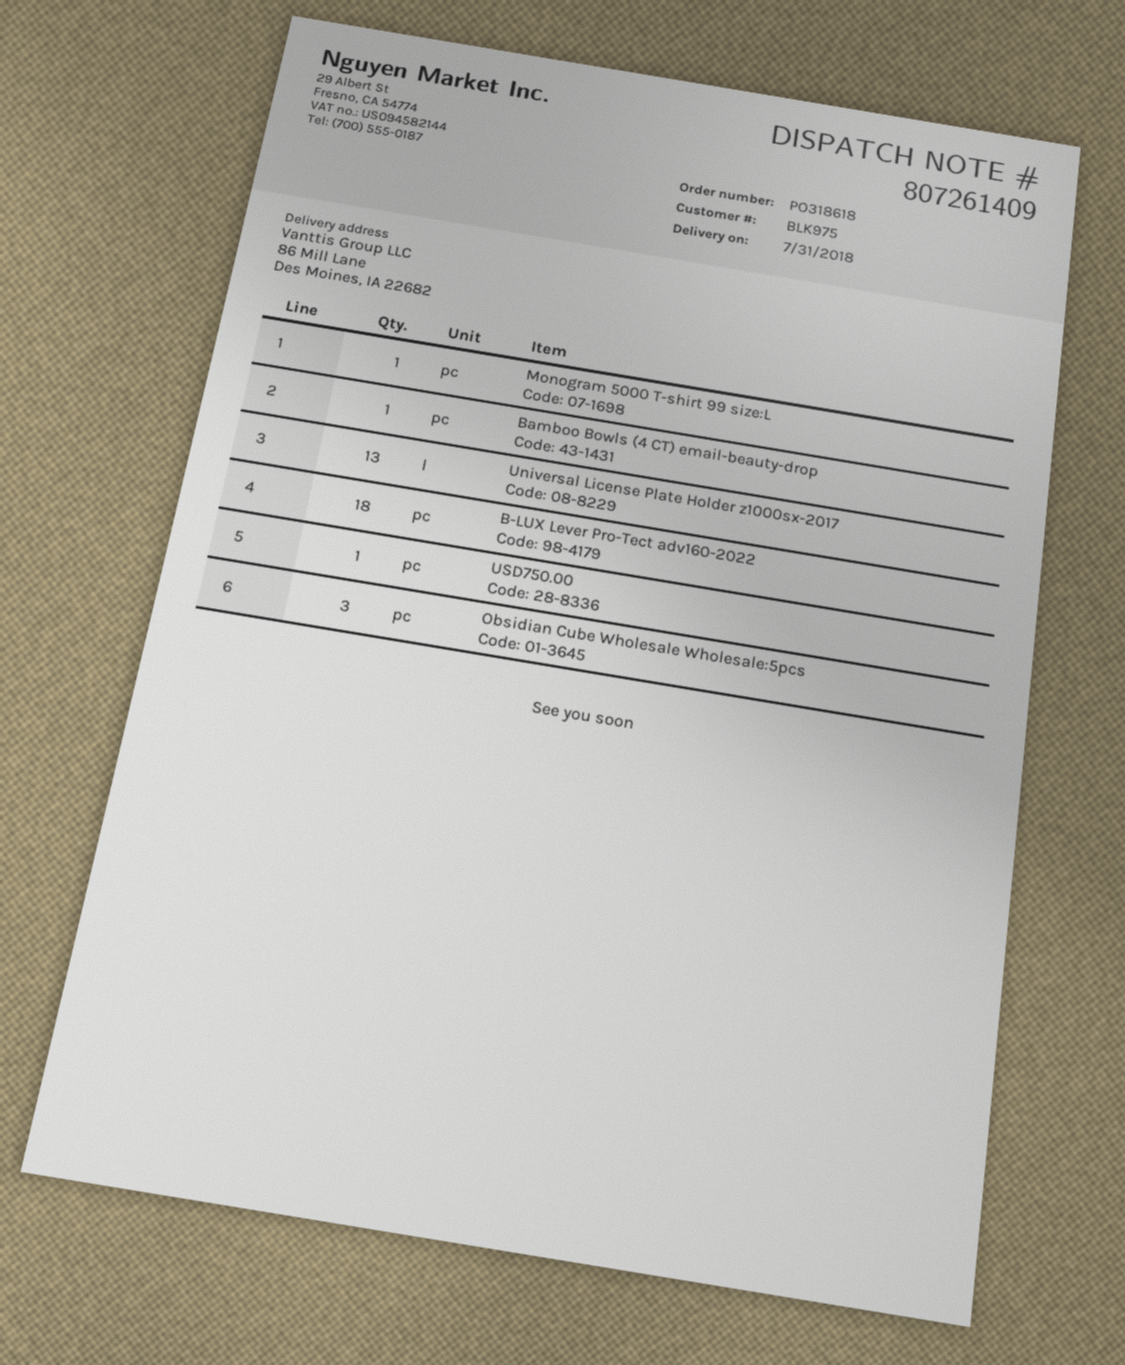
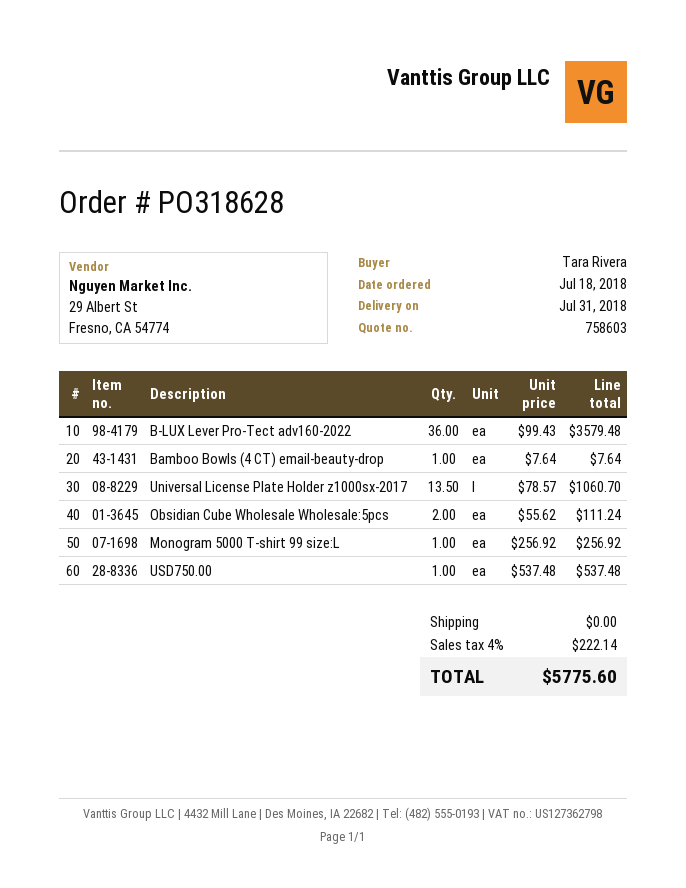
order number: PO318618 -> PO318628
Universal License Plate Holder z1000sx-2017: 13 -> 13.5
B-LUX Lever Pro-Tect adv160-2022: 18 -> 36
Obsidian Cube Wholesale Wholesale:5pcs: 3 -> 2

